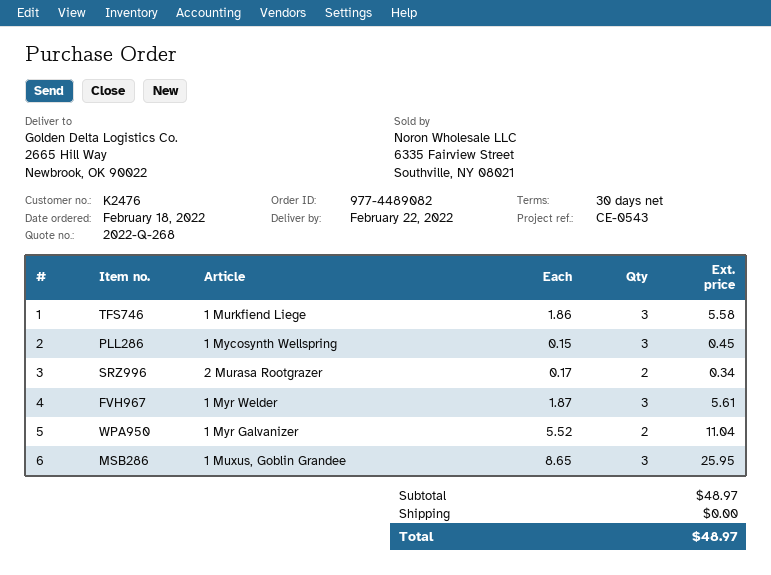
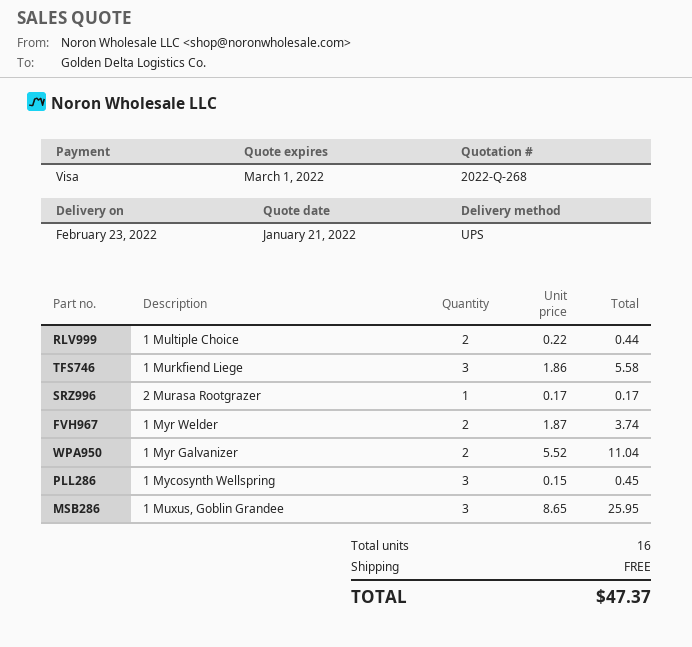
delivery date: 2022-02-22 -> 2022-02-23
2 Murasa Rootgrazer: 2 x 0.17 = 0.34 -> 1 x 0.17 = 0.17
1 Myr Welder: 3 x 1.87 = 5.61 -> 2 x 1.87 = 3.74
1 Multiple Choice: none -> 2 x 0.22 = 0.44
total: 48.97 -> 47.37

